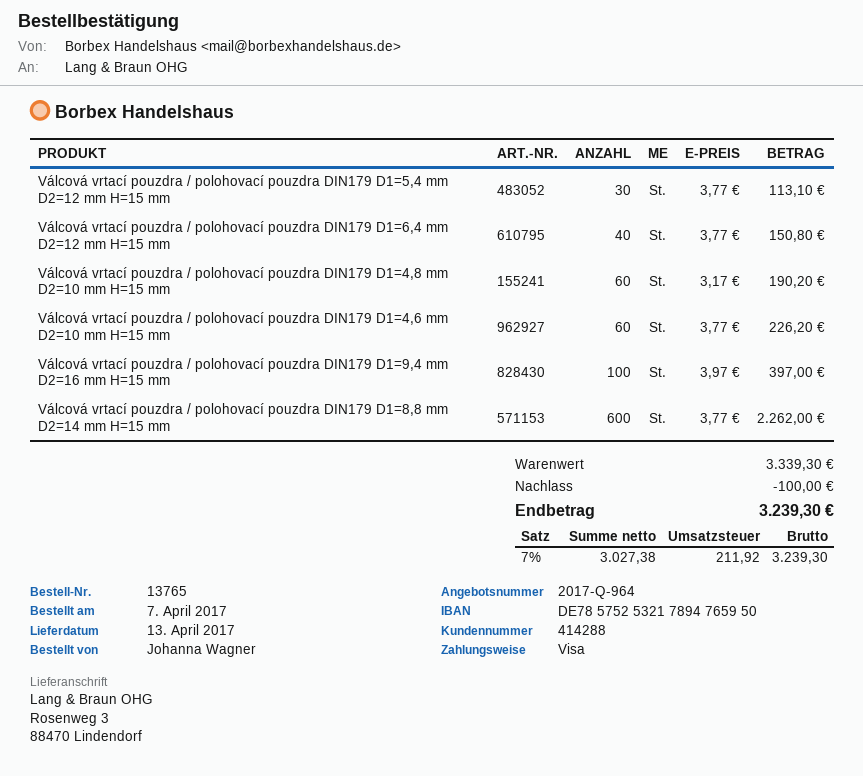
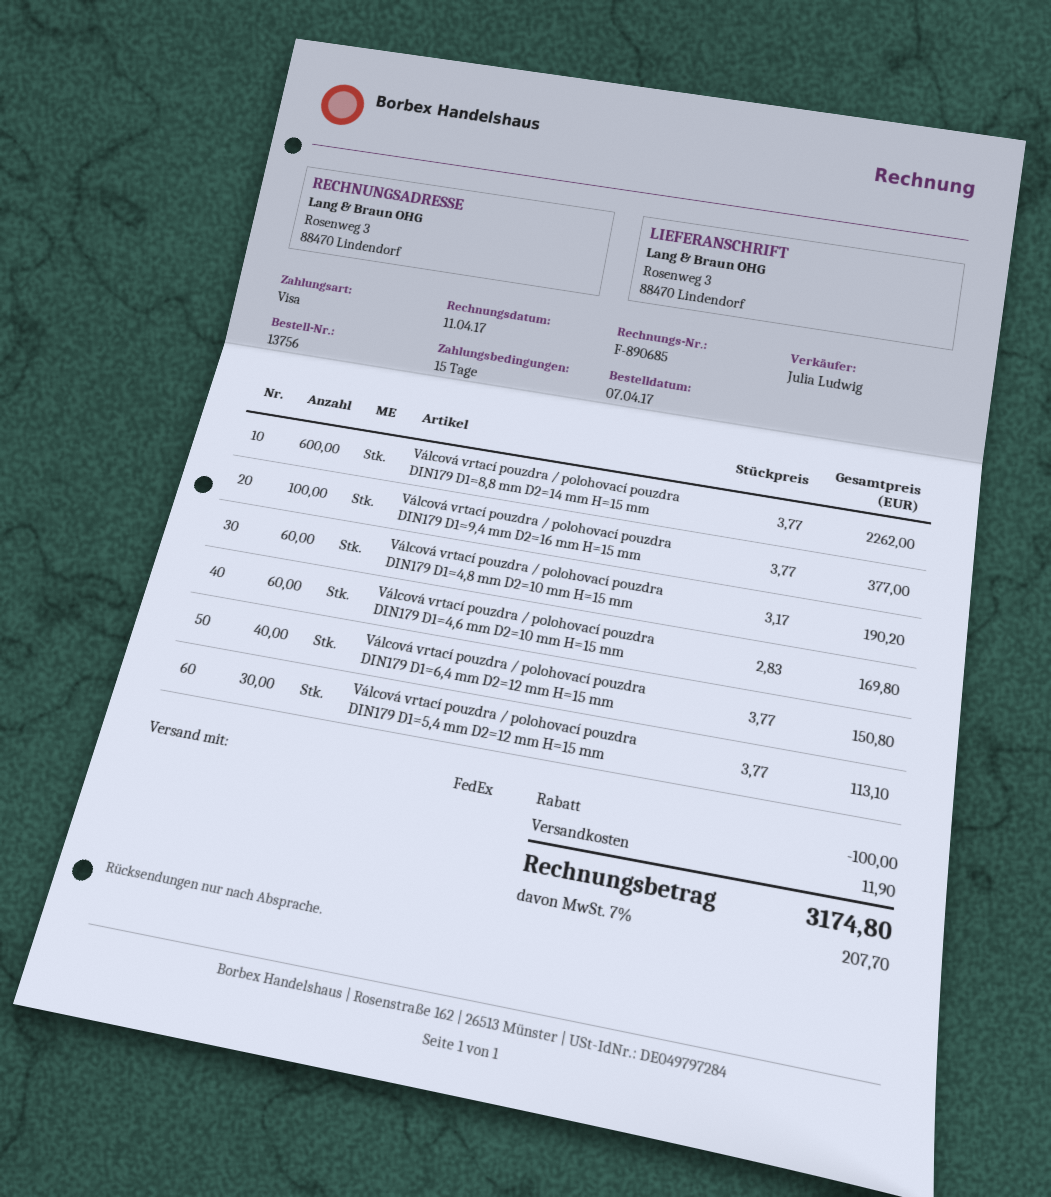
order number: 13765 -> 13756
Válcová vrtací pouzdra / polohovací pouzdra DIN179 D1=4,6 mm D2=10 mm H=15 mm: 60 x 3.77 = 226.20 -> 60 x 2.83 = 169.80
Válcová vrtací pouzdra / polohovací pouzdra DIN179 D1=9,4 mm D2=16 mm H=15 mm: 100 x 3.97 = 397.00 -> 100 x 3.77 = 377.00
shipping: none -> 11.90
tax: 7% = 211.92 -> 7% = 207.70
total: 3239.30 -> 3174.80

